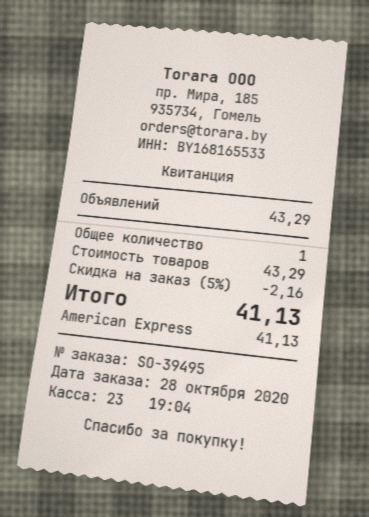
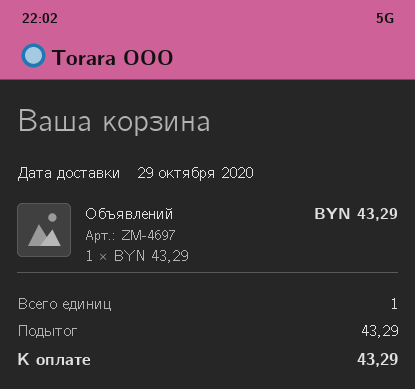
discount: 5% = 2.16 -> none
total: 41.13 -> 43.29

